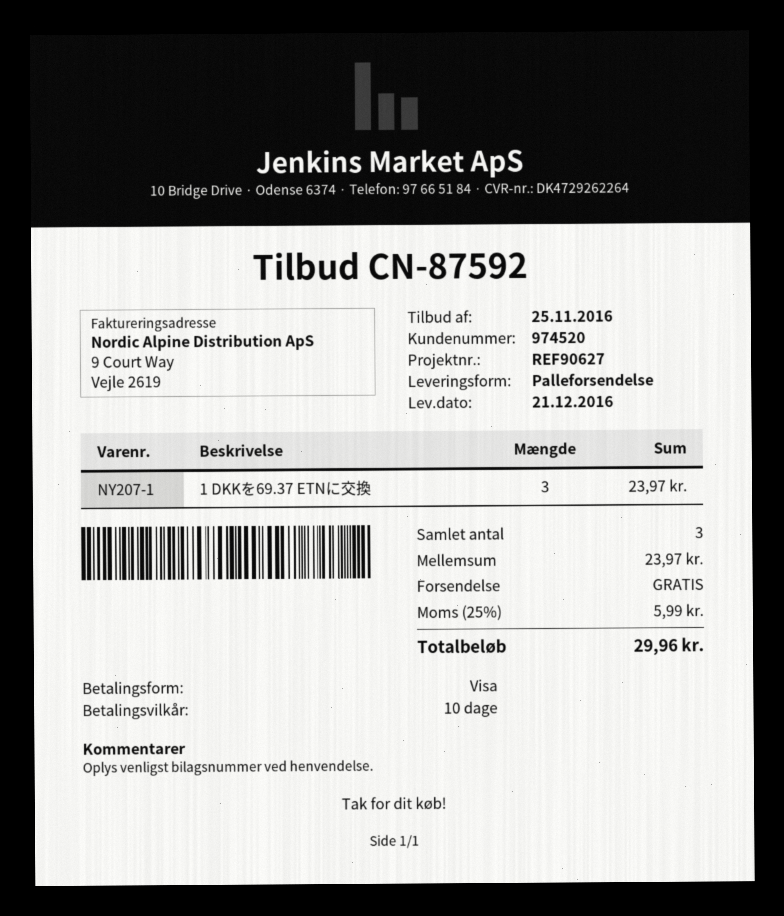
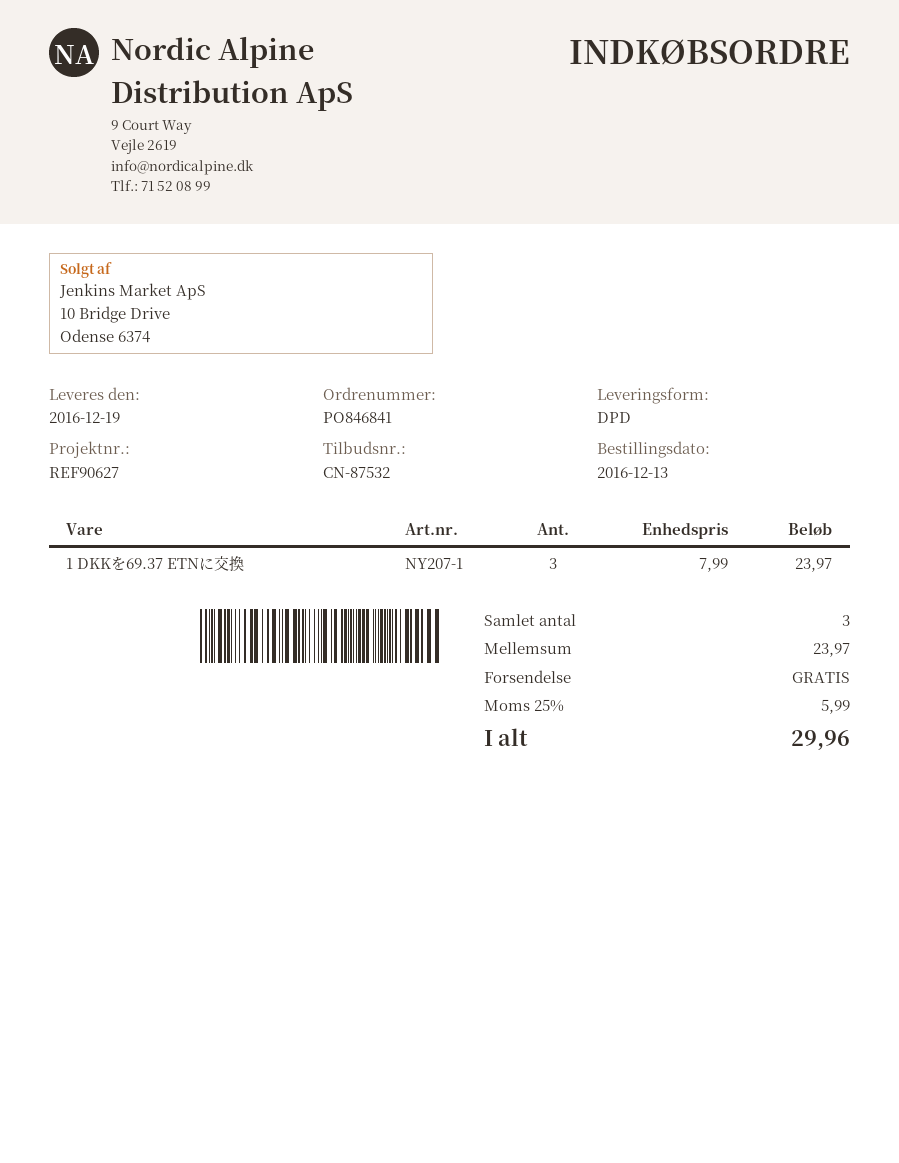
quote number: CN-87592 -> CN-87532
delivery date: 2016-12-21 -> 2016-12-19
shipping method: pallet freight -> DPD

